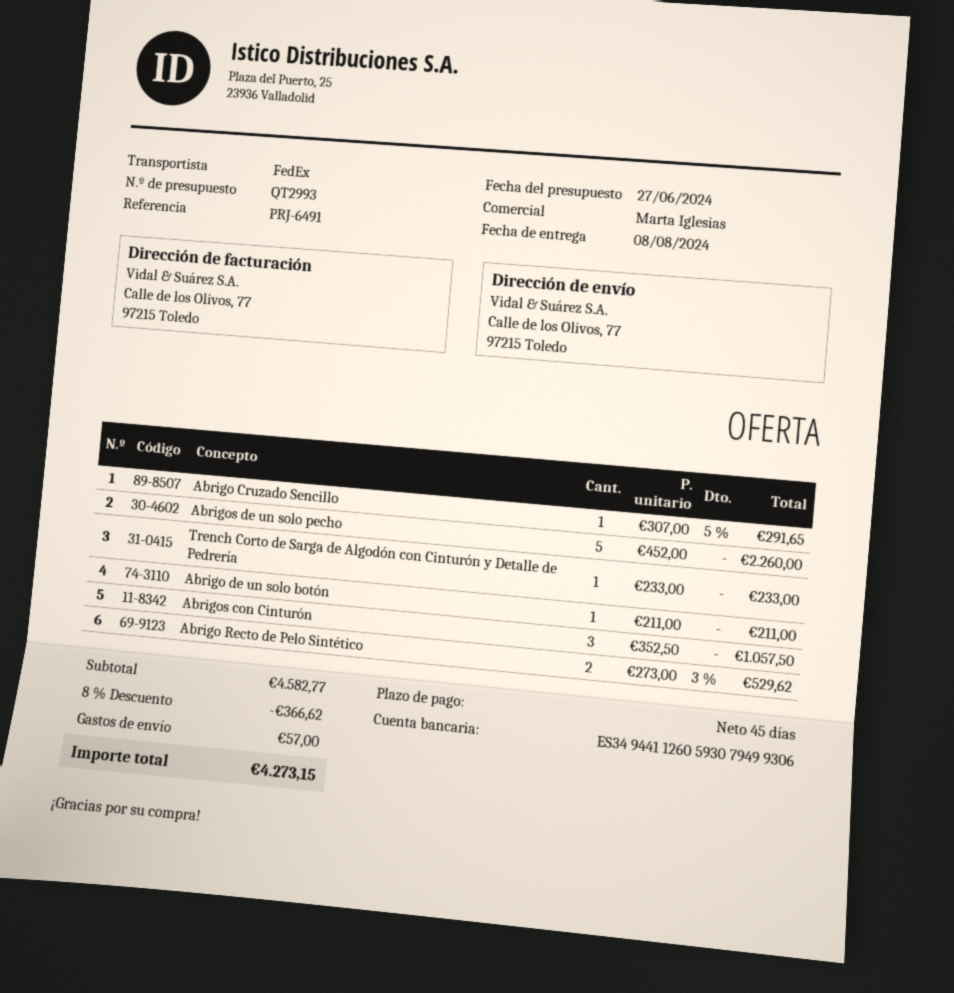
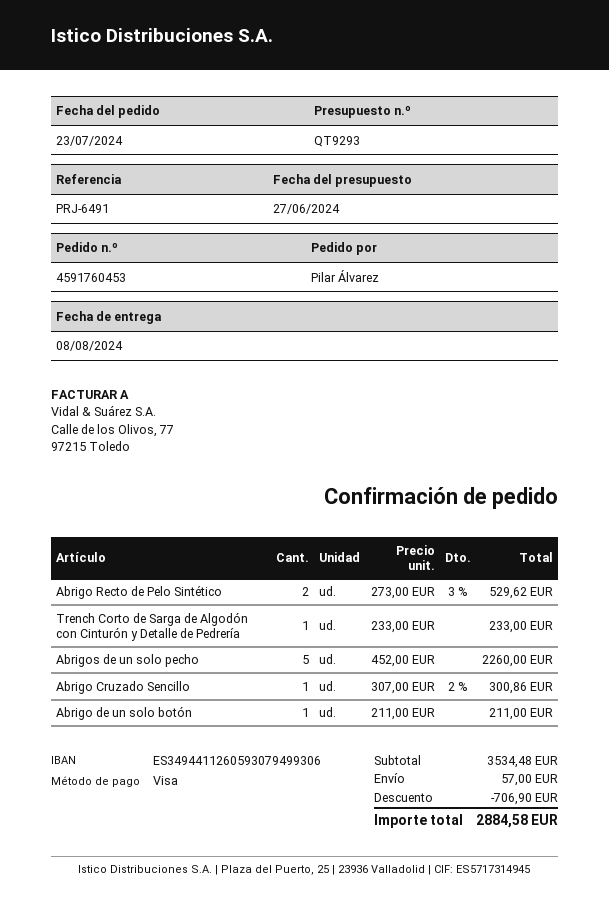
quote number: QT2993 -> QT9293
Abrigo Cruzado Sencillo: 1 x 307.00 - 5% = 291.65 -> 1 x 307.00 - 2% = 300.86
Abrigos con Cinturón: 3 x 352.50 = 1057.50 -> none
subtotal: 4582.77 -> 3534.48
discount: 366.62 -> 706.90
total: 4273.15 -> 2884.58

